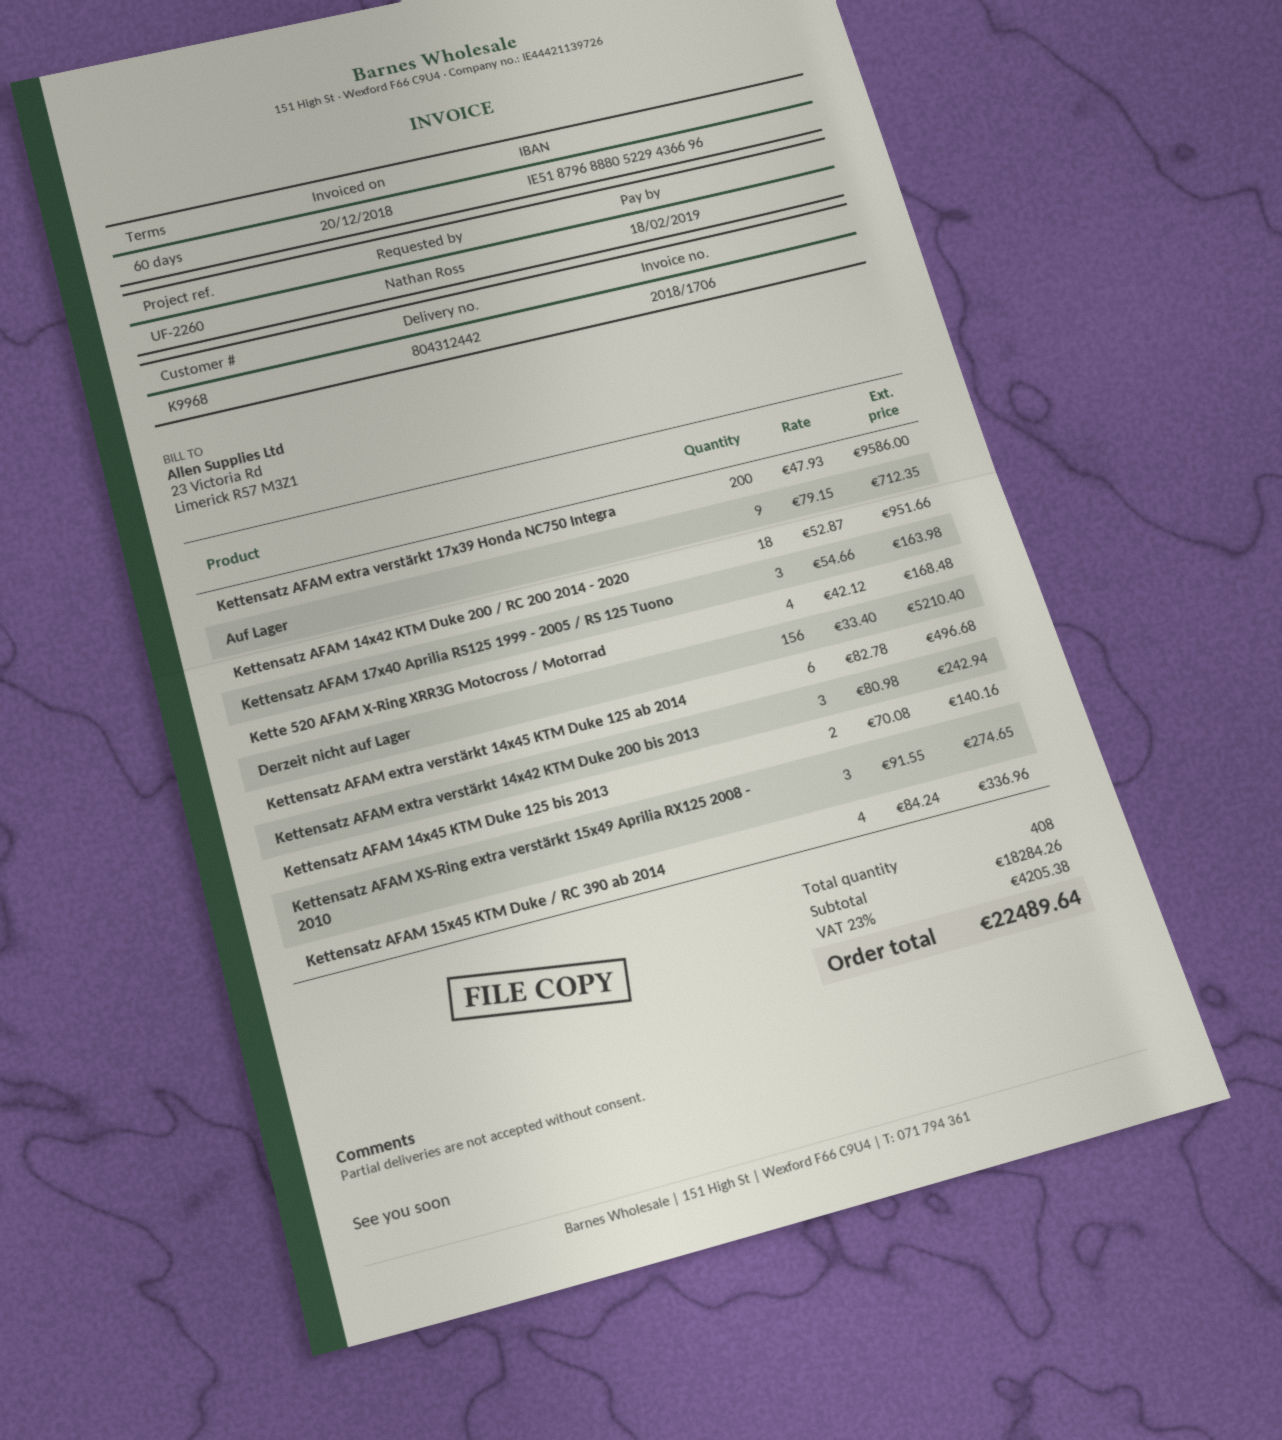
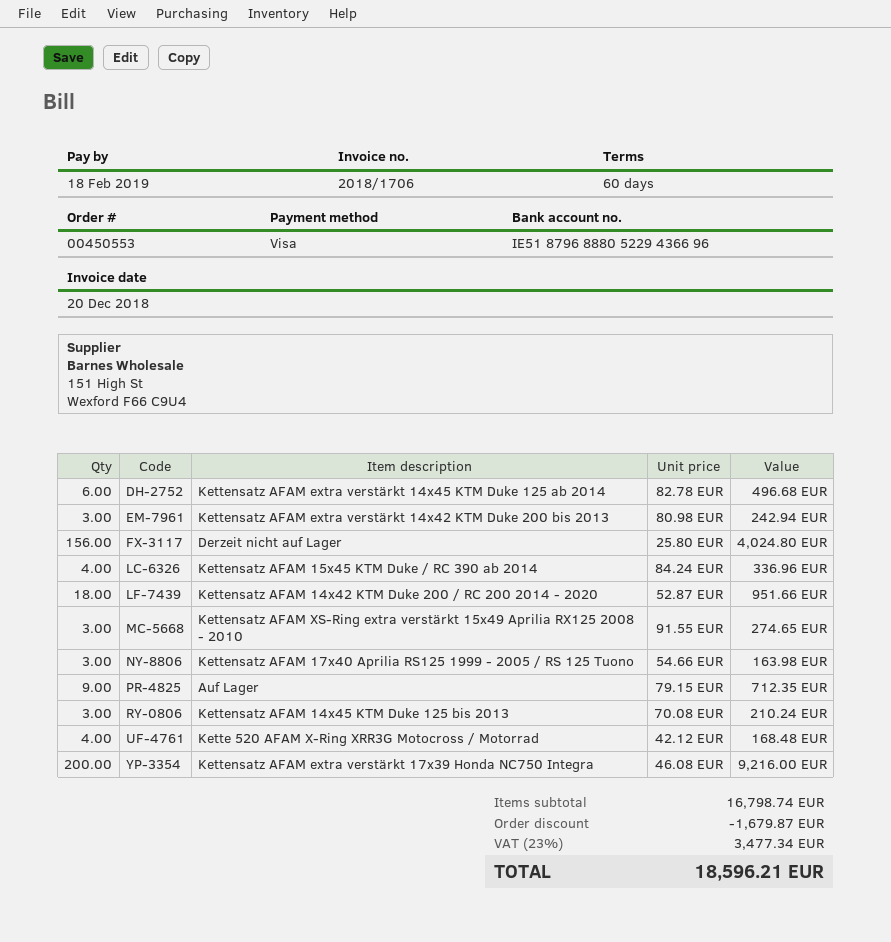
Kettensatz AFAM extra verstärkt 17x39 Honda NC750 Integra: 200 x 47.93 = 9586.00 -> 200 x 46.08 = 9216.00
Derzeit nicht auf Lager: 156 x 33.40 = 5210.40 -> 156 x 25.80 = 4024.80
Kettensatz AFAM 14x45 KTM Duke 125 bis 2013: 2 x 70.08 = 140.16 -> 3 x 70.08 = 210.24
subtotal: 18284.26 -> 16798.74
discount: none -> 1679.87
tax: 23% = 4205.38 -> 23% = 3477.34
total: 22489.64 -> 18596.21

